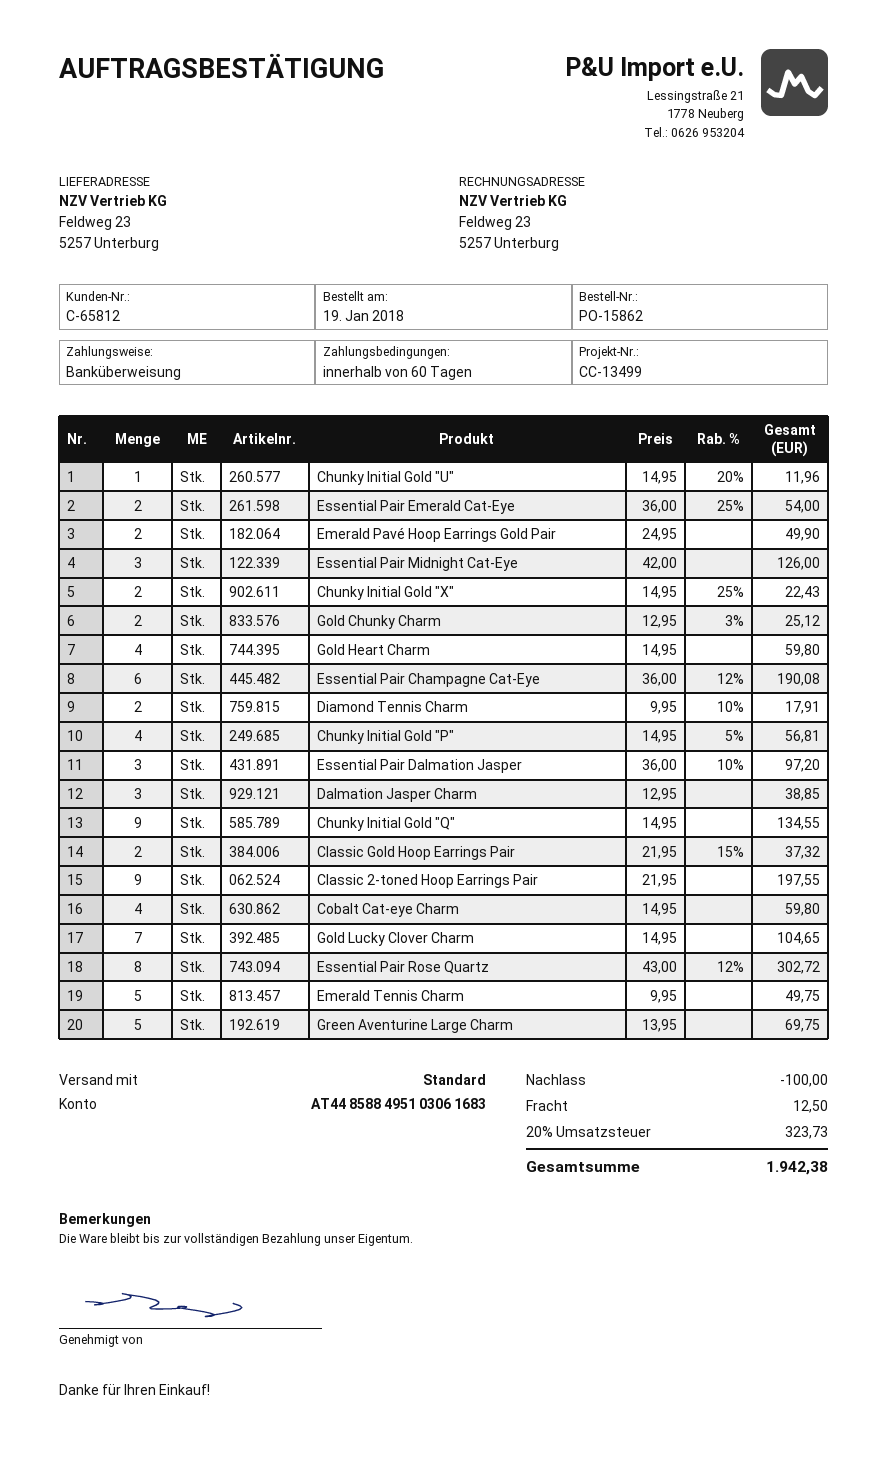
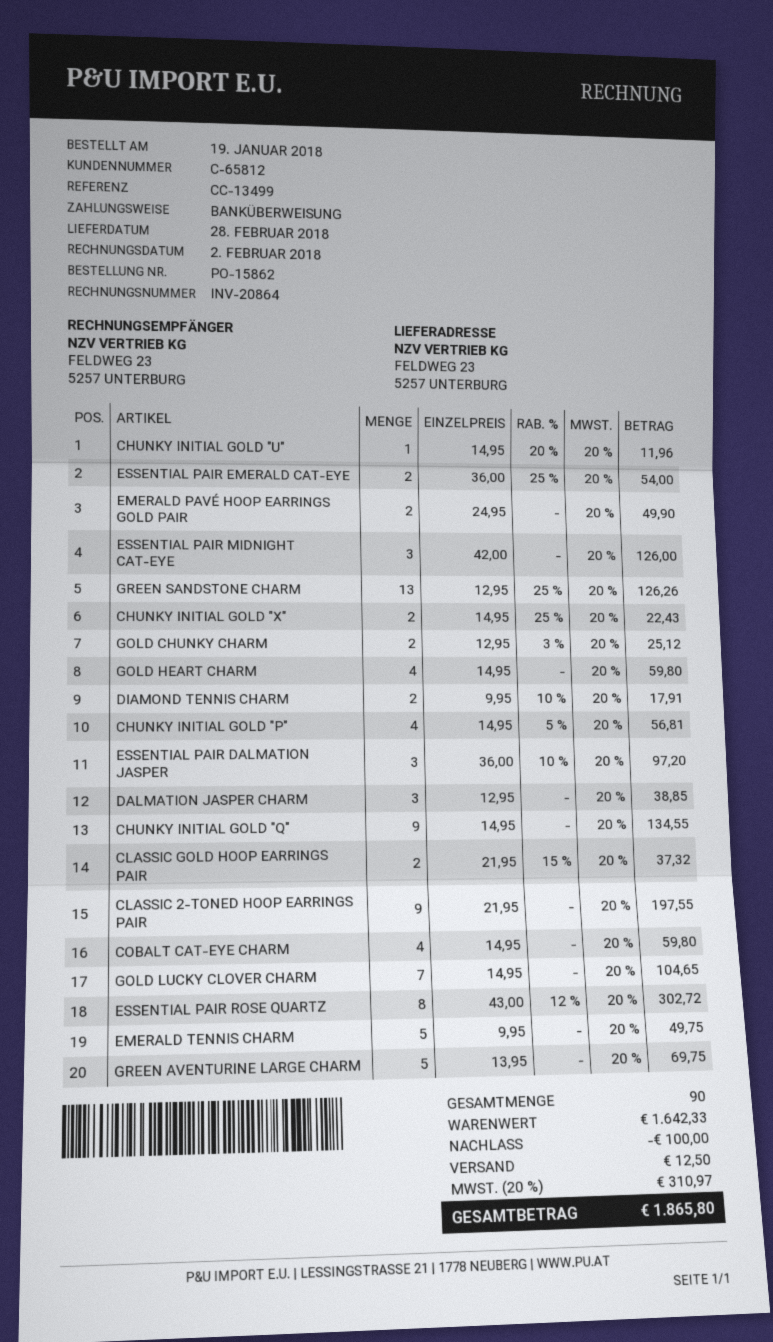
Essential Pair Champagne Cat-Eye: 6 x 36.00 - 12% = 190.08 -> none
GREEN SANDSTONE CHARM: none -> 13 x 12.95 - 25% = 126.26
tax: 20% = 323.73 -> 20% = 310.97
total: 1942.38 -> 1865.80

